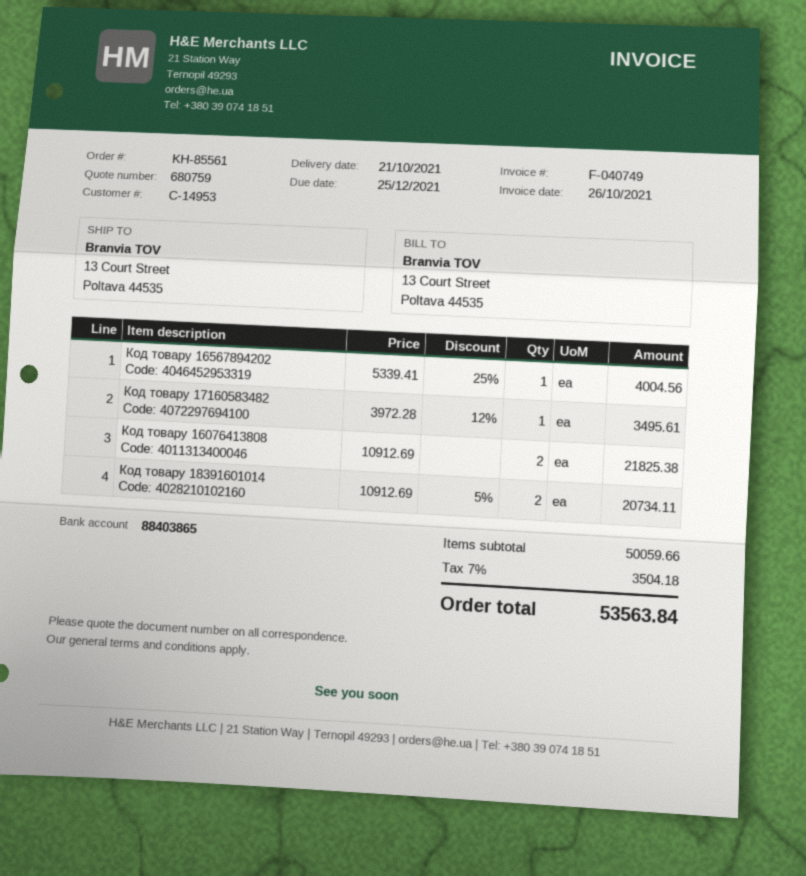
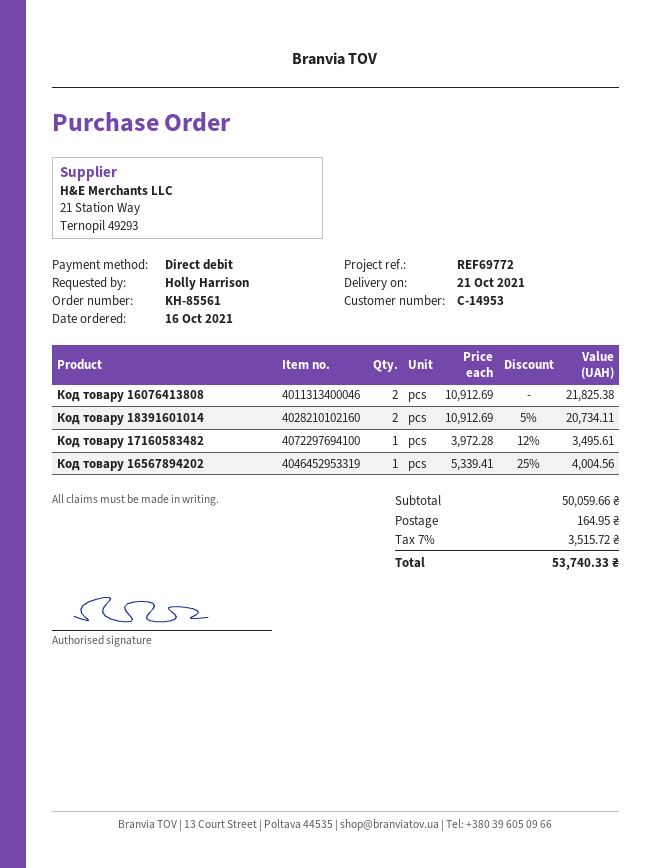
shipping: none -> 164.95
tax: 7% = 3504.18 -> 7% = 3515.72
total: 53563.84 -> 53740.33

